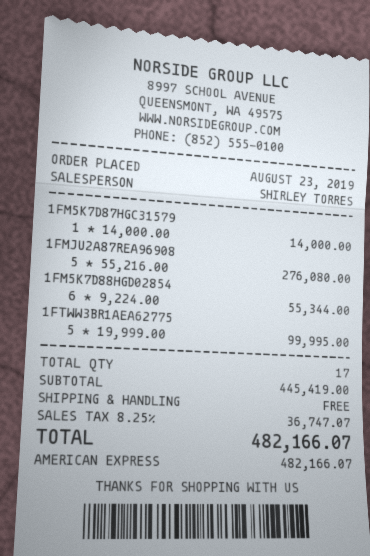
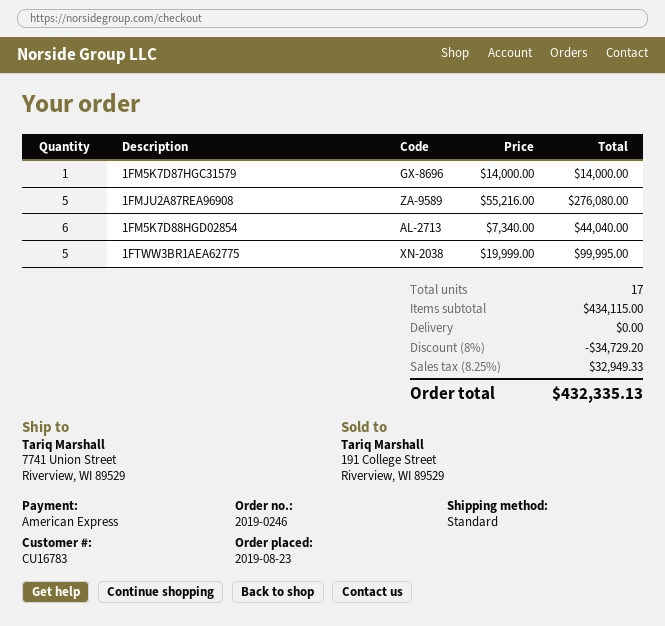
1FM5K7D88HGD02854: 6 x 9224.00 = 55344.00 -> 6 x 7340.00 = 44040.00
subtotal: 445419.00 -> 434115.00
discount: none -> 8% = 34729.20
tax: 8.25% = 36747.07 -> 8.25% = 32949.33
total: 482166.07 -> 432335.13

